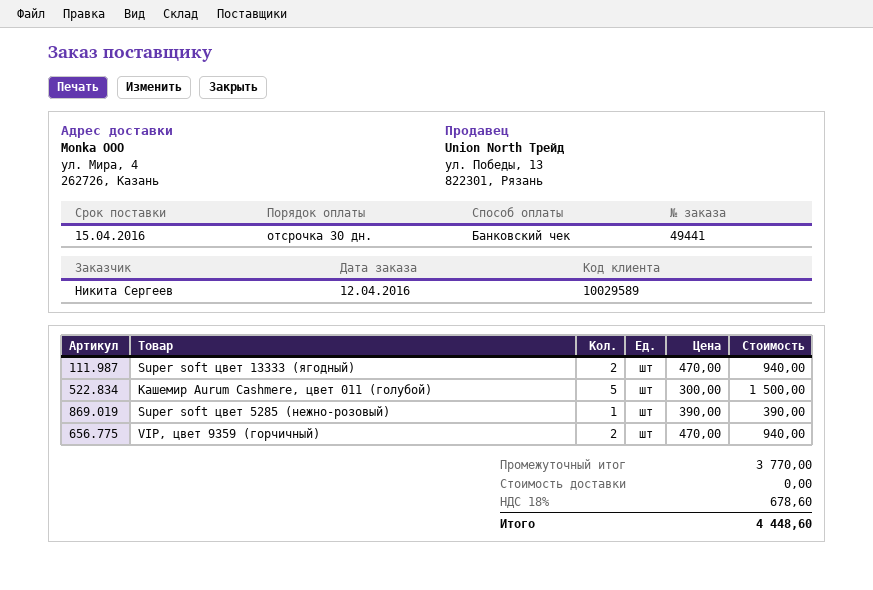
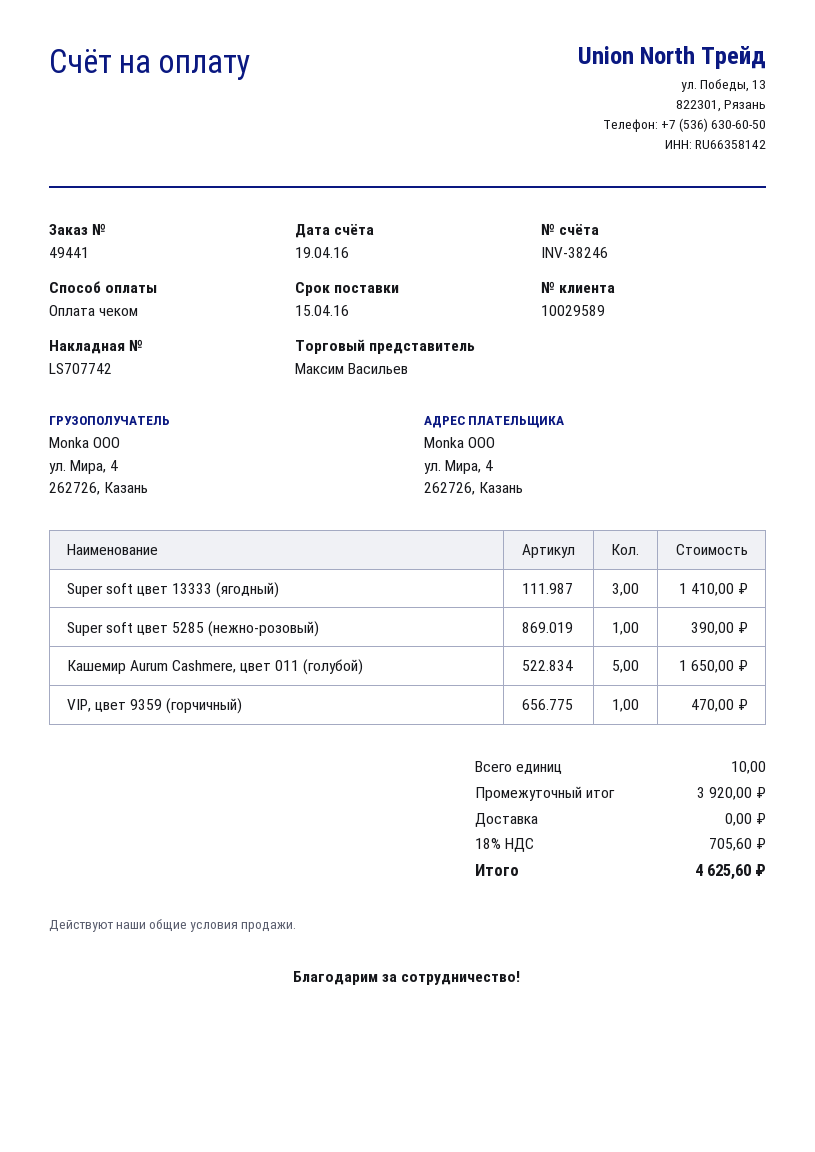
Super soft цвет 13333 (ягодный): 2 for 940.00 -> 3 for 1410.00
Кашемир Aurum Cashmere, цвет 011 (голубой): 5 for 1500.00 -> 5 for 1650.00
VIP, цвет 9359 (горчичный): 2 for 940.00 -> 1 for 470.00
subtotal: 3770.00 -> 3920.00
tax: 18% = 678.60 -> 18% = 705.60
total: 4448.60 -> 4625.60

